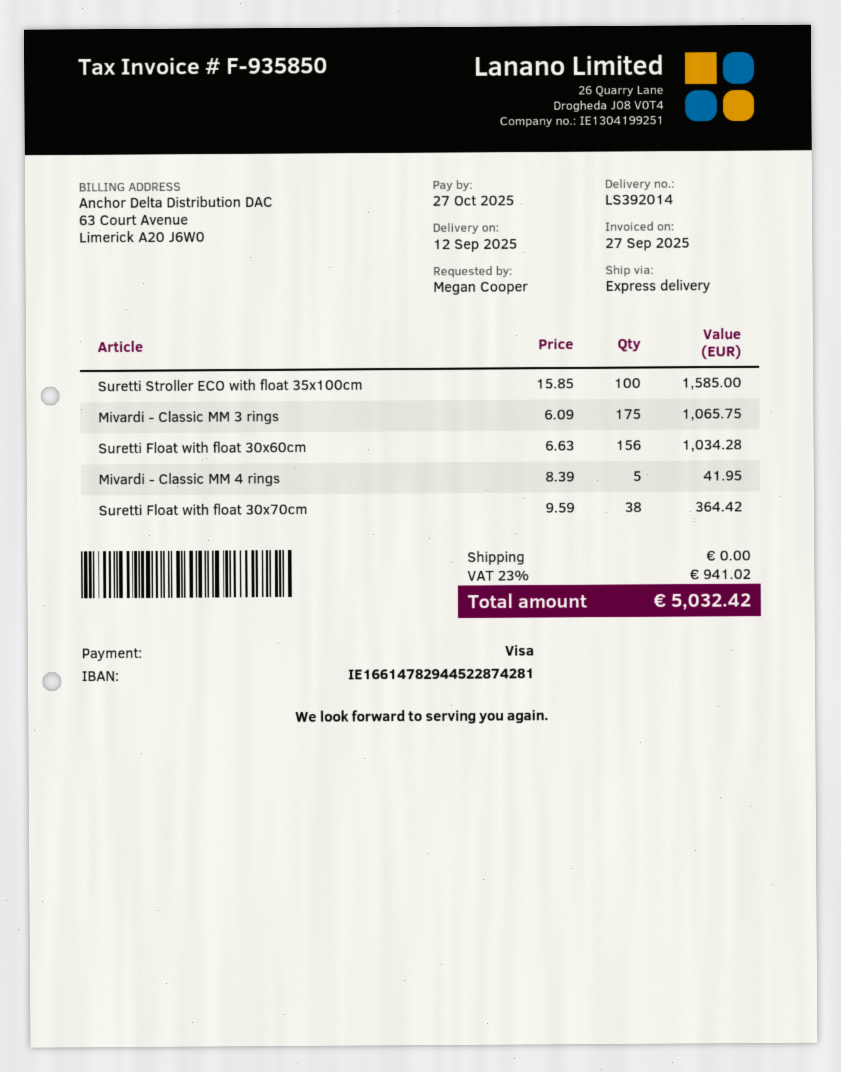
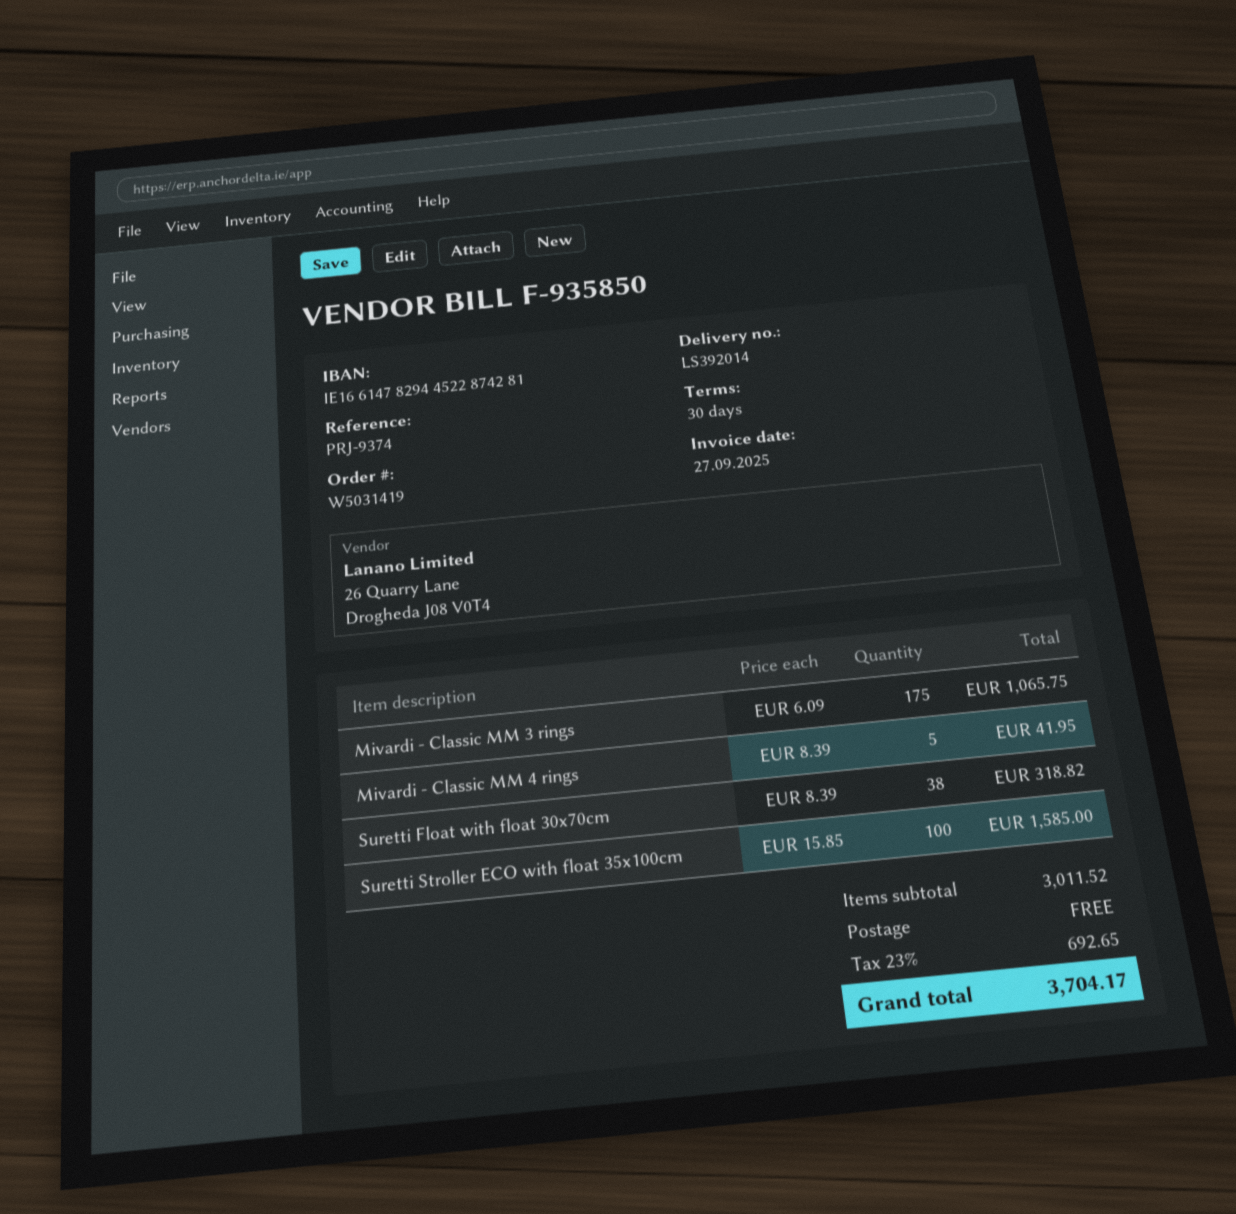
Suretti Float with float 30x60cm: 156 x 6.63 = 1034.28 -> none
Suretti Float with float 30x70cm: 38 x 9.59 = 364.42 -> 38 x 8.39 = 318.82
tax: 23% = 941.02 -> 23% = 692.65
total: 5032.42 -> 3704.17

